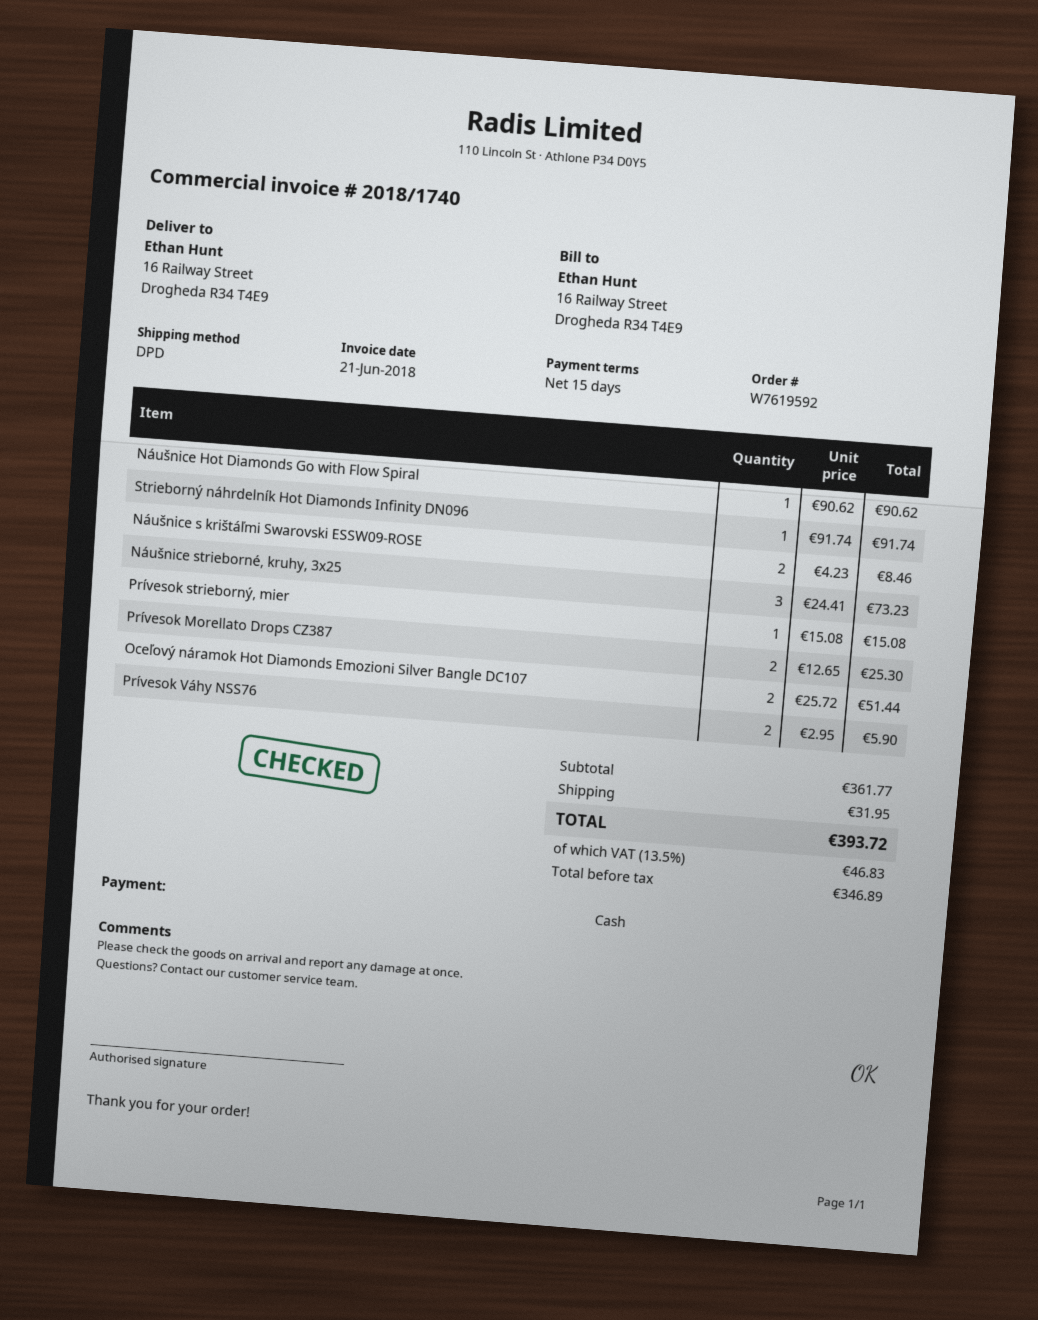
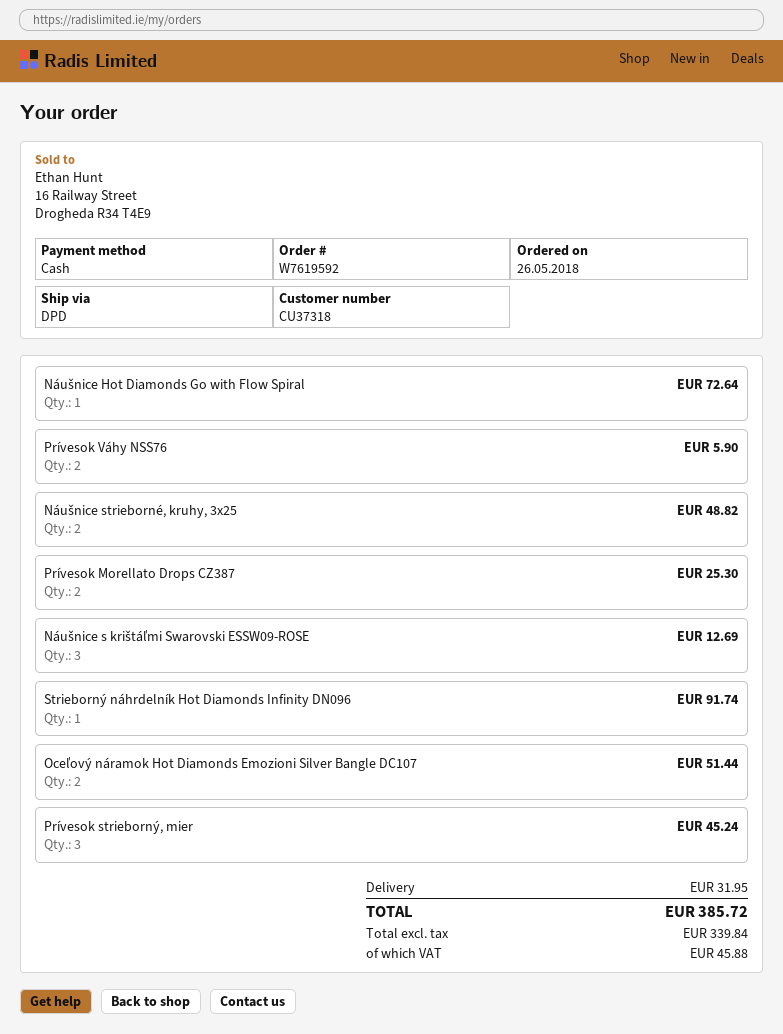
Náušnice Hot Diamonds Go with Flow Spiral: 1 for 90.62 -> 1 for 72.64
Náušnice s krištáľmi Swarovski ESSW09-ROSE: 2 for 8.46 -> 3 for 12.69
Náušnice strieborné, kruhy, 3x25: 3 for 73.23 -> 2 for 48.82
Prívesok strieborný, mier: 1 for 15.08 -> 3 for 45.24
net: 346.89 -> 339.84
tax: 46.83 -> 45.88
total: 393.72 -> 385.72

